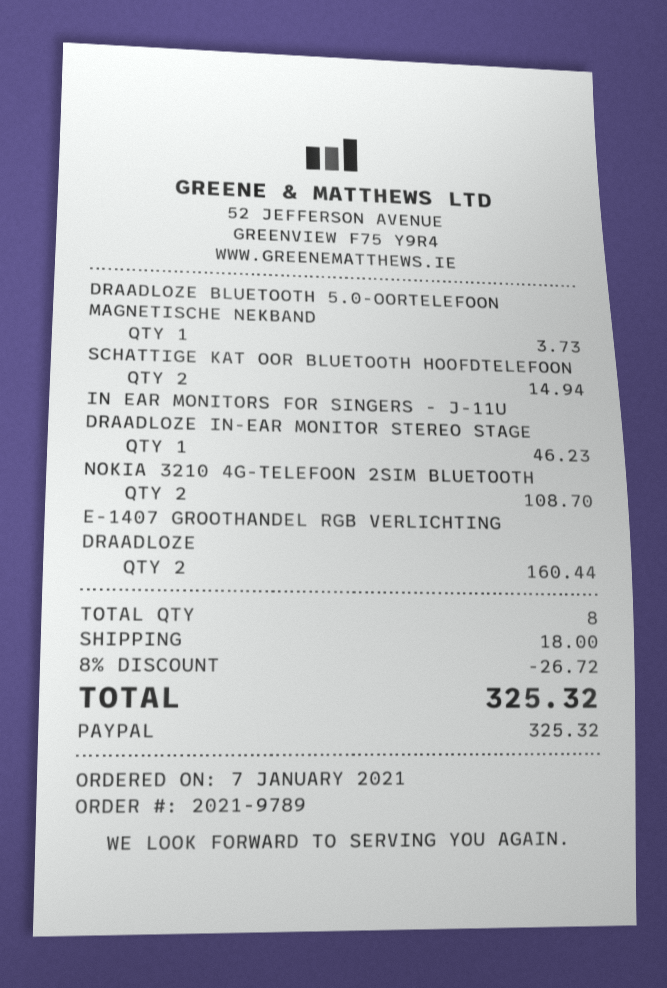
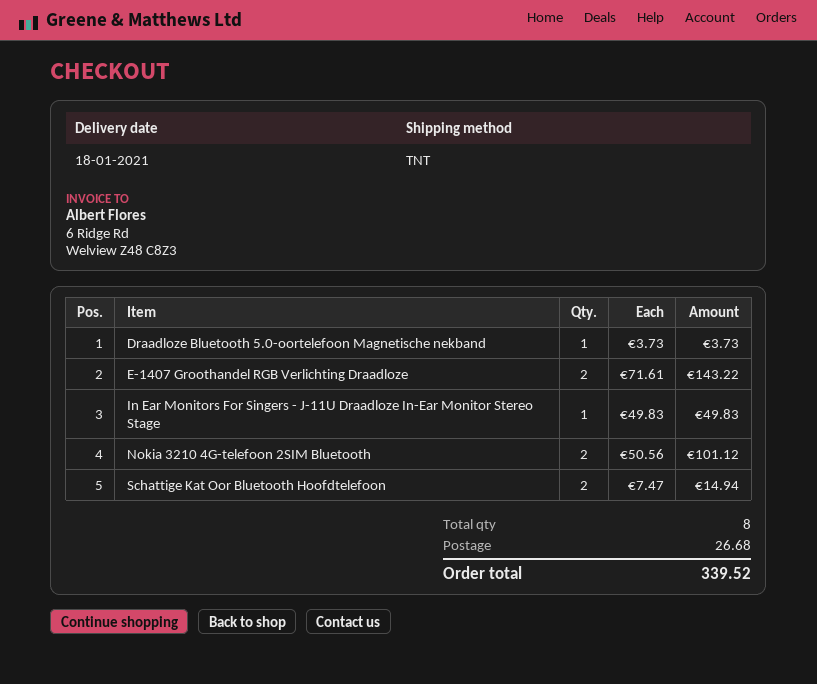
IN EAR MONITORS FOR SINGERS - J-11U DRAADLOZE IN-EAR MONITOR STEREO STAGE: 1 for 46.23 -> 1 for 49.83
NOKIA 3210 4G-TELEFOON 2SIM BLUETOOTH: 2 for 108.70 -> 2 for 101.12
E-1407 GROOTHANDEL RGB VERLICHTING DRAADLOZE: 2 for 160.44 -> 2 for 143.22
discount: 8% = 26.72 -> none
shipping: 18.00 -> 26.68
total: 325.32 -> 339.52

